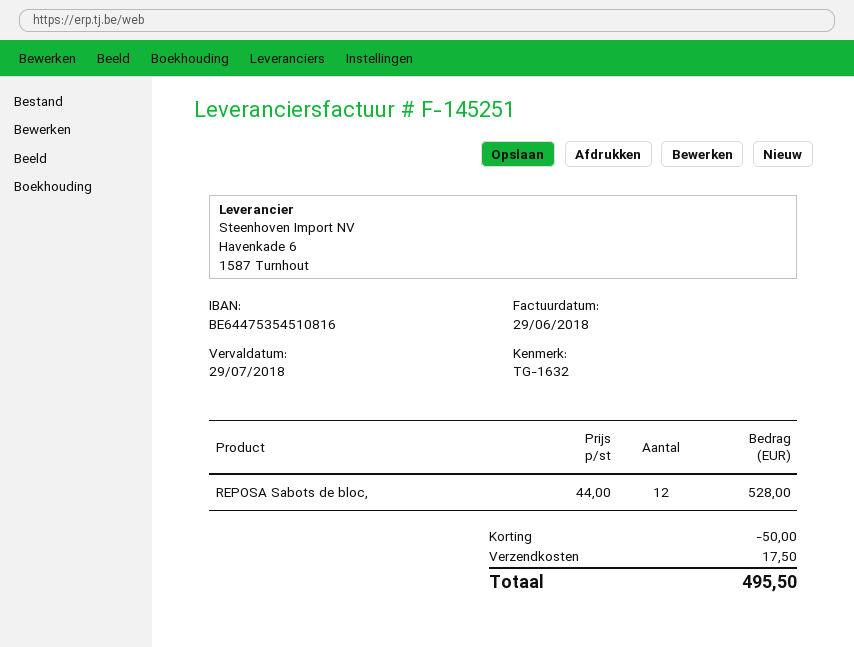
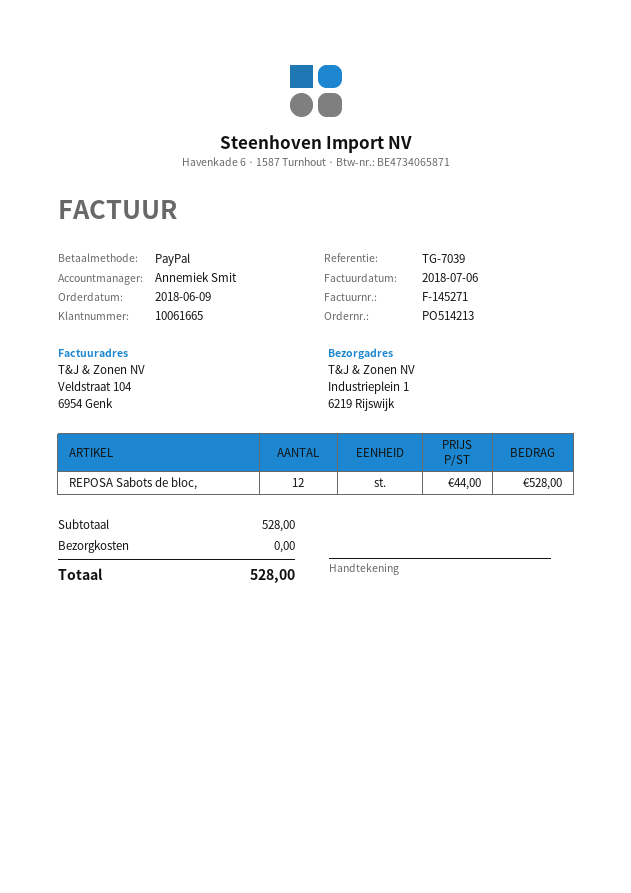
invoice number: F-145251 -> F-145271
invoice date: 2018-06-29 -> 2018-07-06
reference: TG-1632 -> TG-7039
discount: 50.00 -> none
shipping: 17.50 -> 0.00
total: 495.50 -> 528.00

